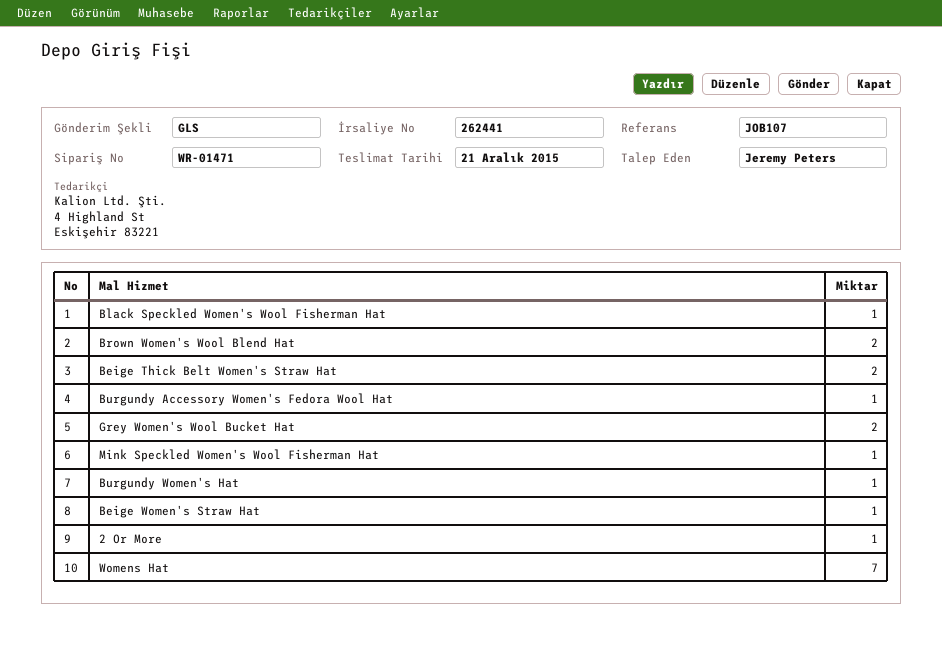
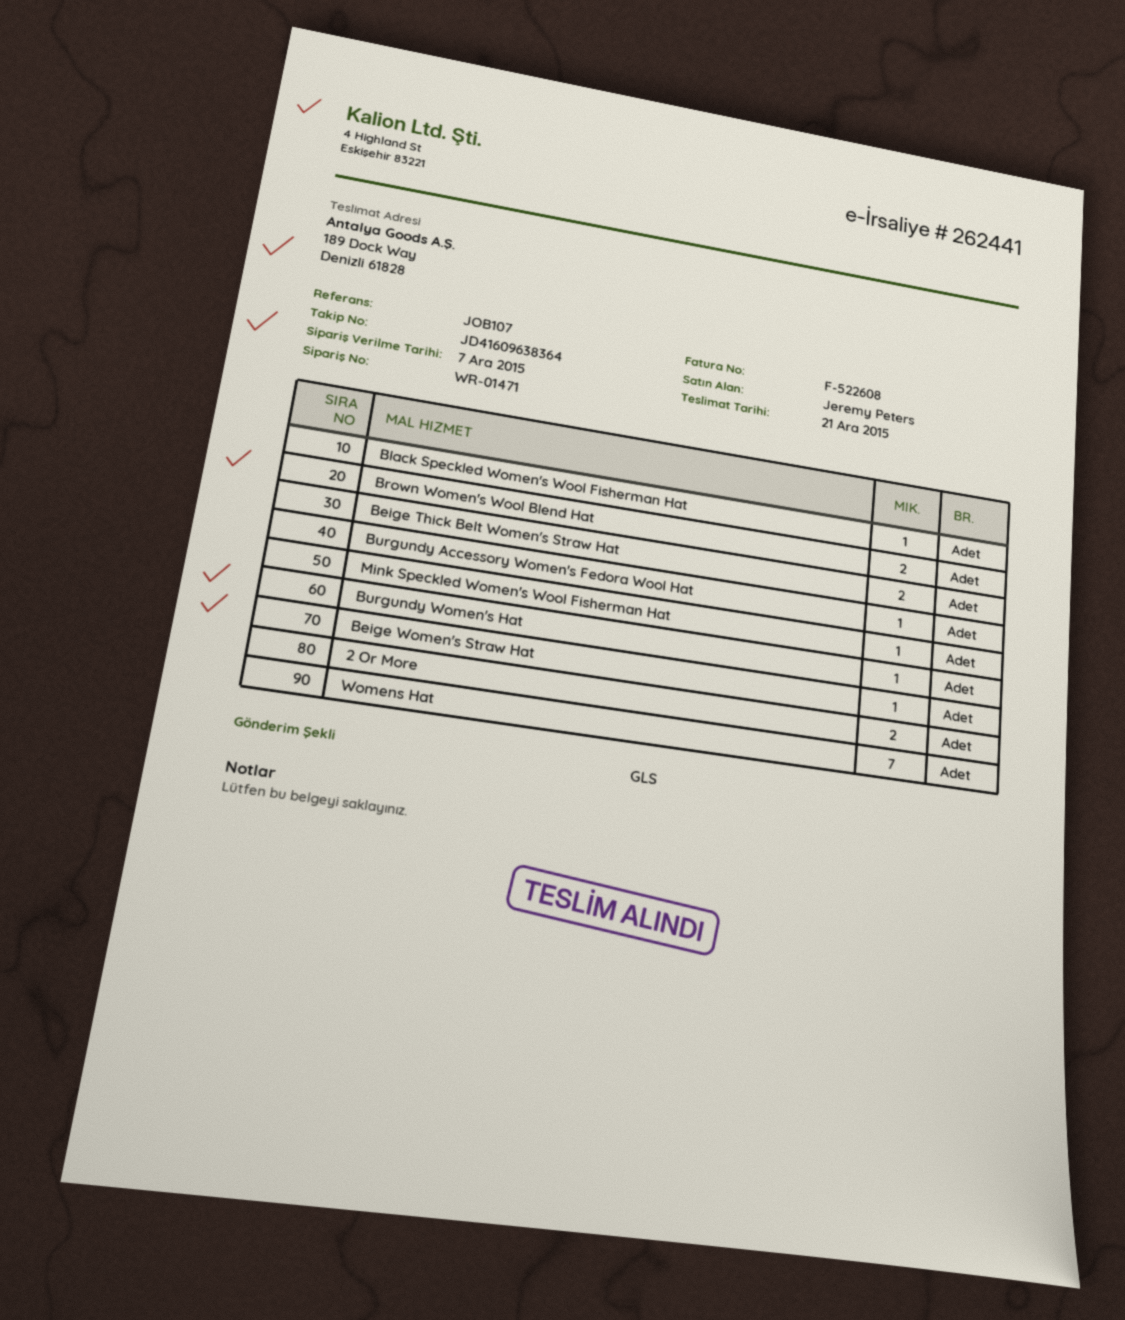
Grey Women's Wool Bucket Hat: 2 -> none
2 Or More: 1 -> 2

